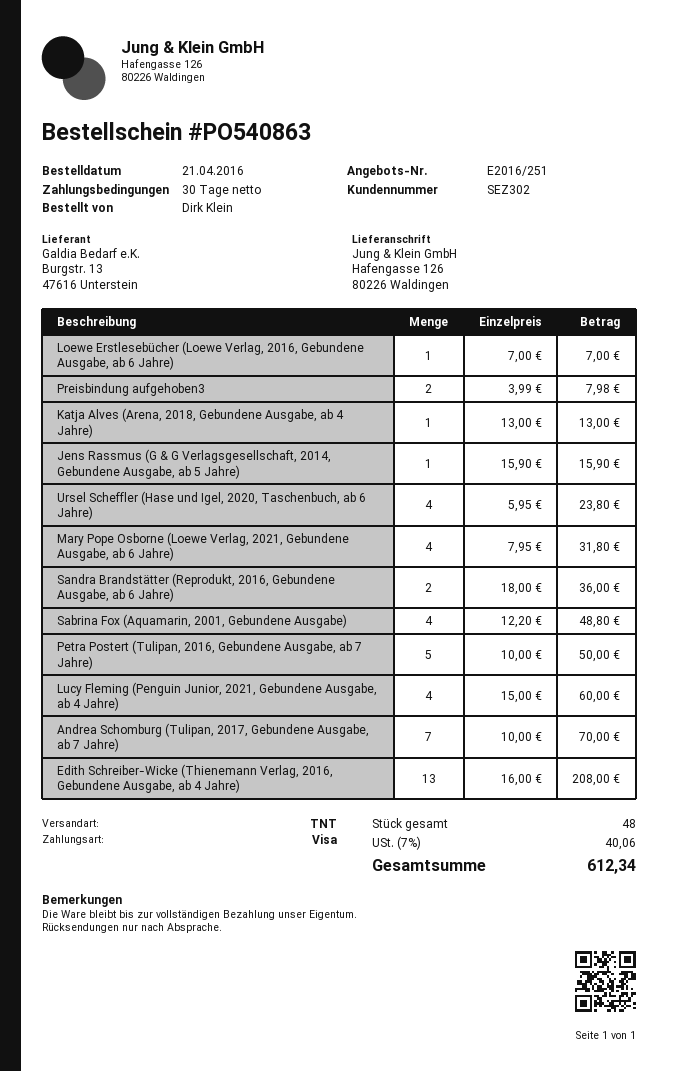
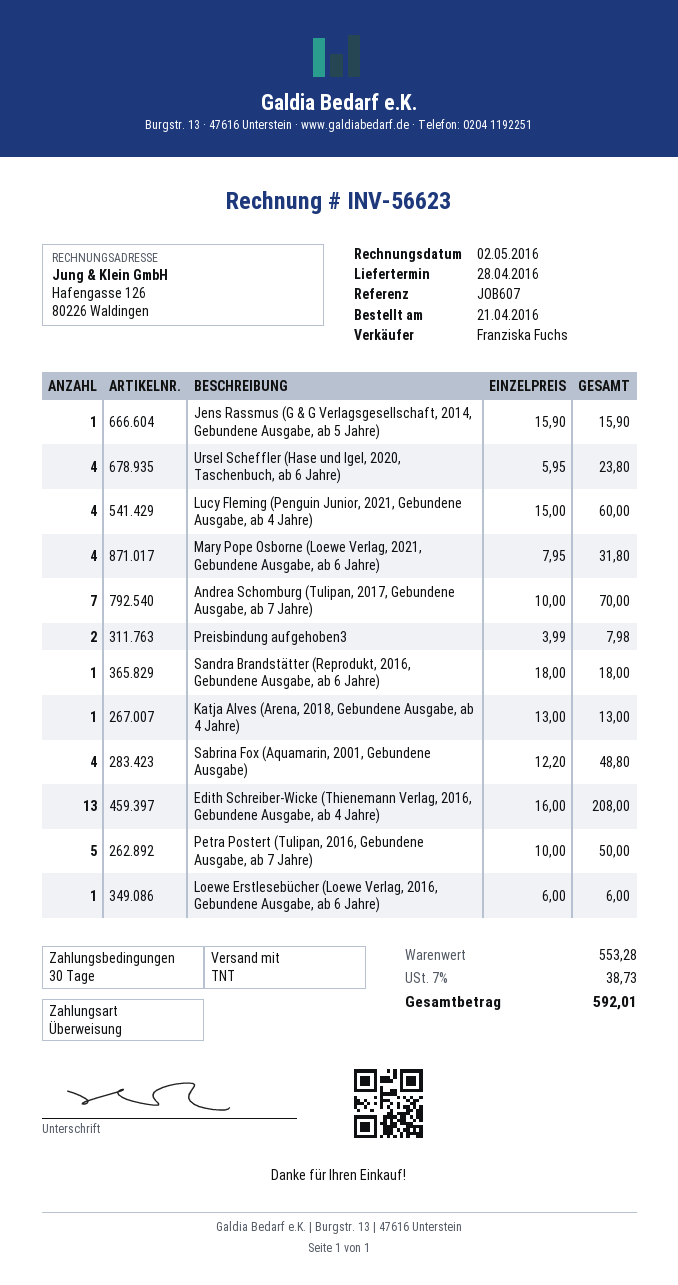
payment method: Visa -> bank transfer
Loewe Erstlesebücher (Loewe Verlag, 2016, Gebundene Ausgabe, ab 6 Jahre): 1 x 7.00 = 7.00 -> 1 x 6.00 = 6.00
Sandra Brandstätter (Reprodukt, 2016, Gebundene Ausgabe, ab 6 Jahre): 2 x 18.00 = 36.00 -> 1 x 18.00 = 18.00
tax: 7% = 40.06 -> 7% = 38.73
total: 612.34 -> 592.01

